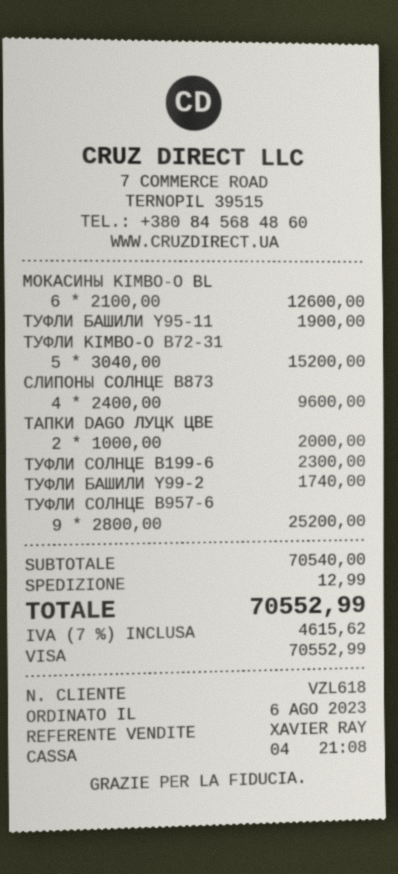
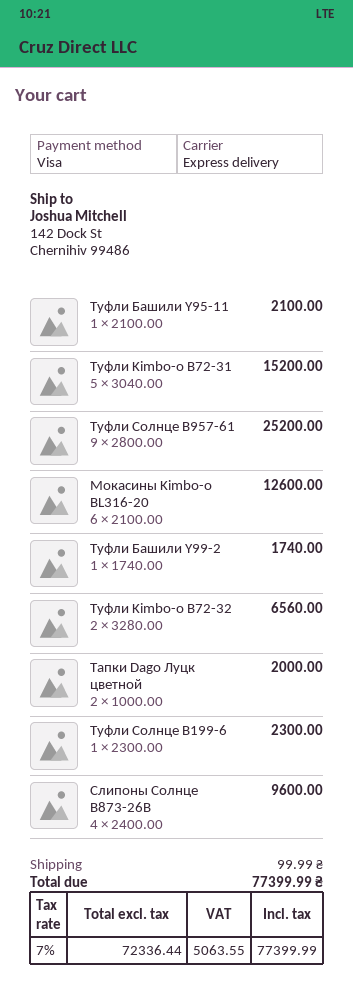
ТУФЛИ БАШИЛИ Y95-11: 1 x 1900.00 = 1900.00 -> 1 x 2100.00 = 2100.00
Туфли Kimbo-o B72-32: none -> 2 x 3280.00 = 6560.00
shipping: 12.99 -> 99.99
tax: 7% = 4615.62 -> 7% = 5063.55
total: 70552.99 -> 77399.99

